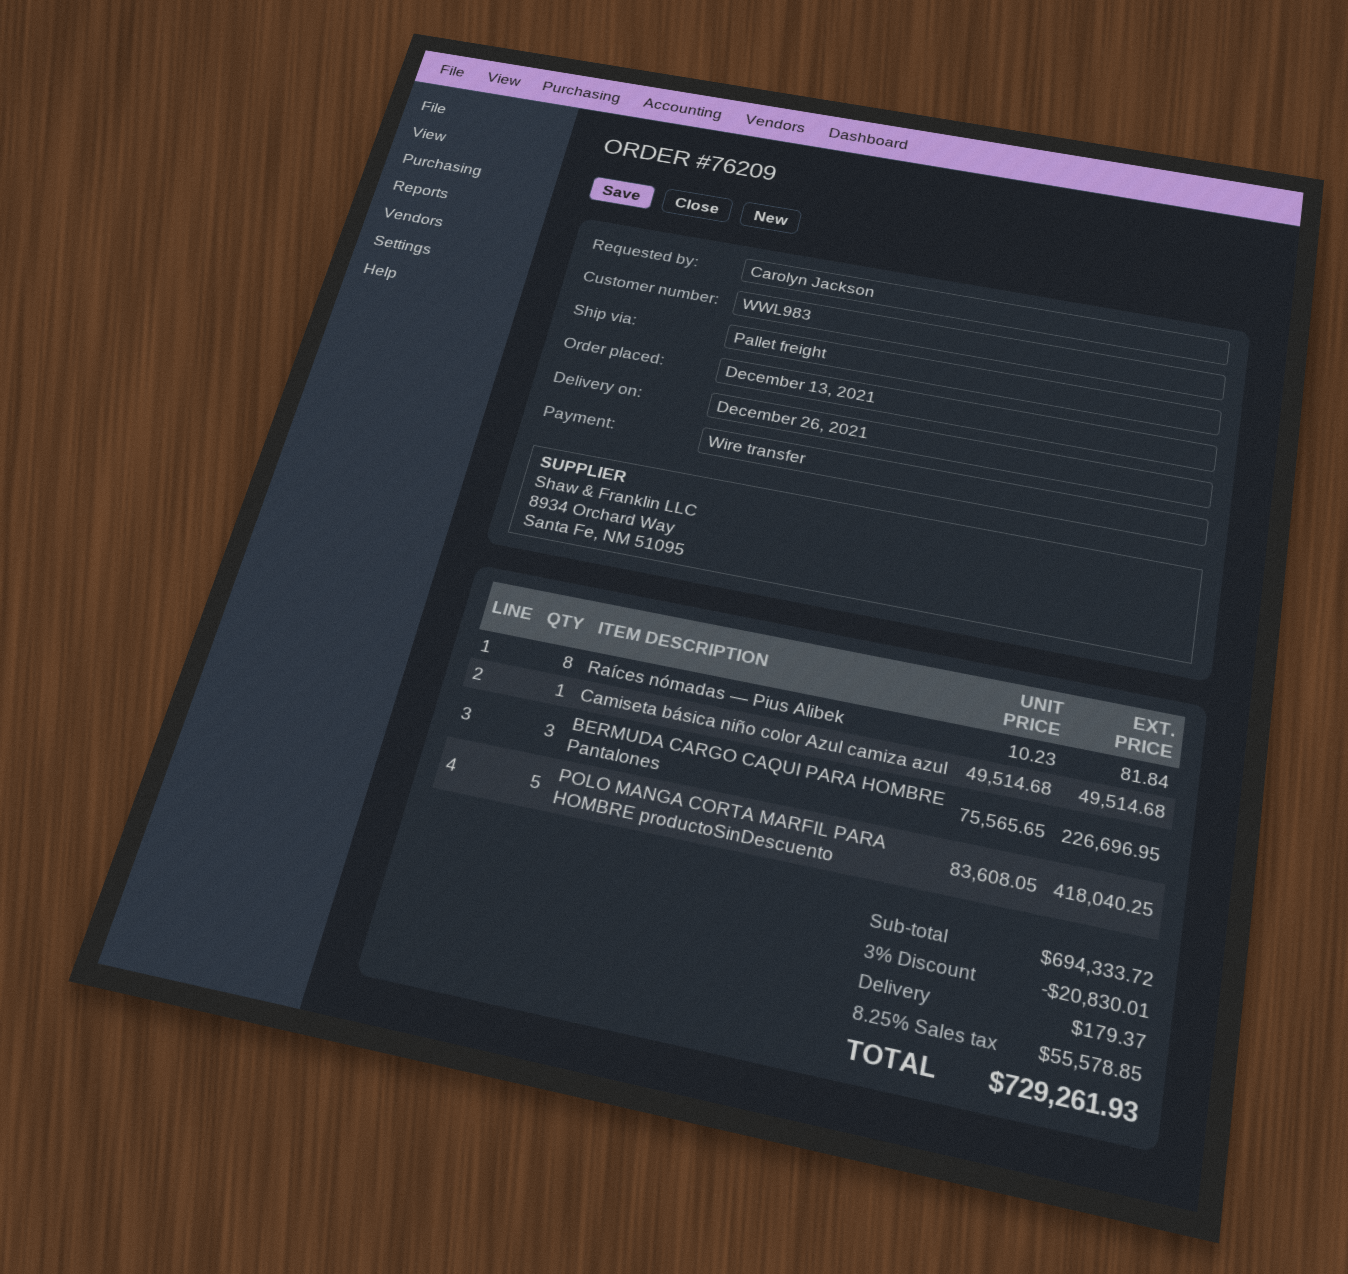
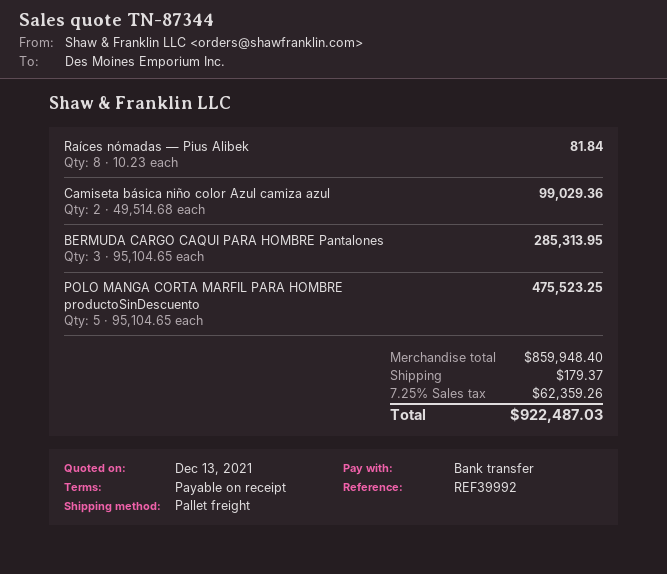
Camiseta básica niño color Azul camiza azul: 1 x 49514.68 = 49514.68 -> 2 x 49514.68 = 99029.36
BERMUDA CARGO CAQUI PARA HOMBRE Pantalones: 3 x 75565.65 = 226696.95 -> 3 x 95104.65 = 285313.95
POLO MANGA CORTA MARFIL PARA HOMBRE productoSinDescuento: 5 x 83608.05 = 418040.25 -> 5 x 95104.65 = 475523.25
subtotal: 694333.72 -> 859948.40
discount: 3% = 20830.01 -> none
tax: 8.25% = 55578.85 -> 7.25% = 62359.26
total: 729261.93 -> 922487.03

